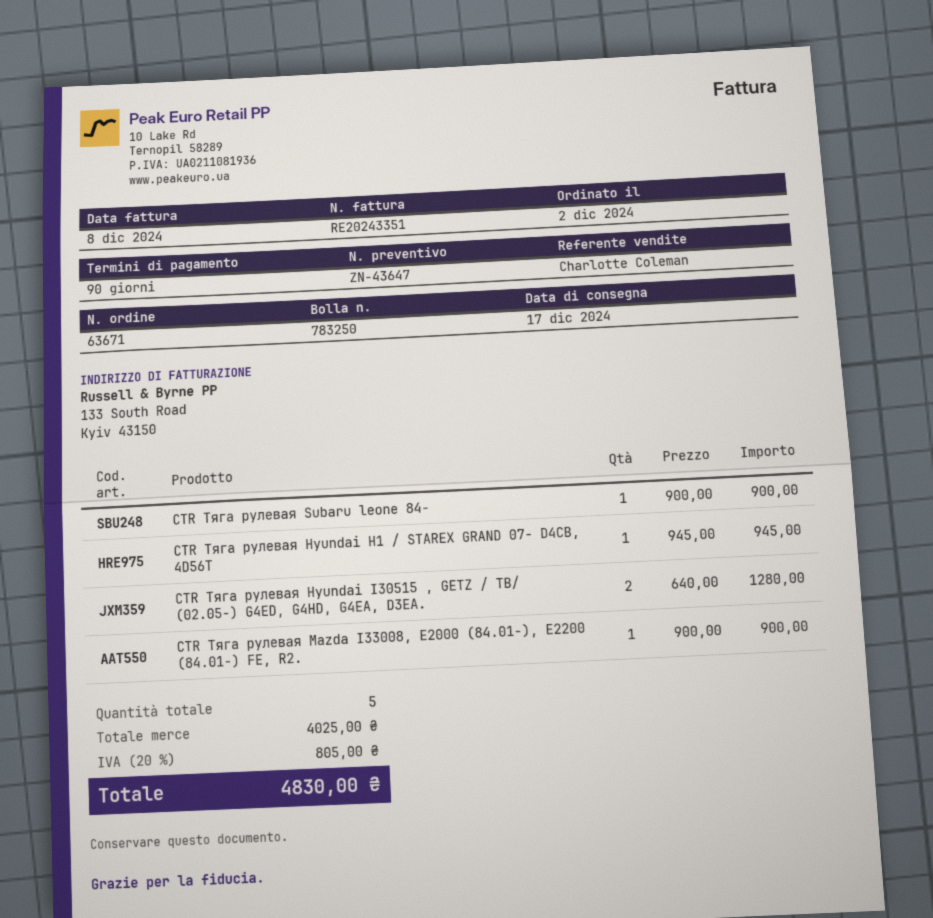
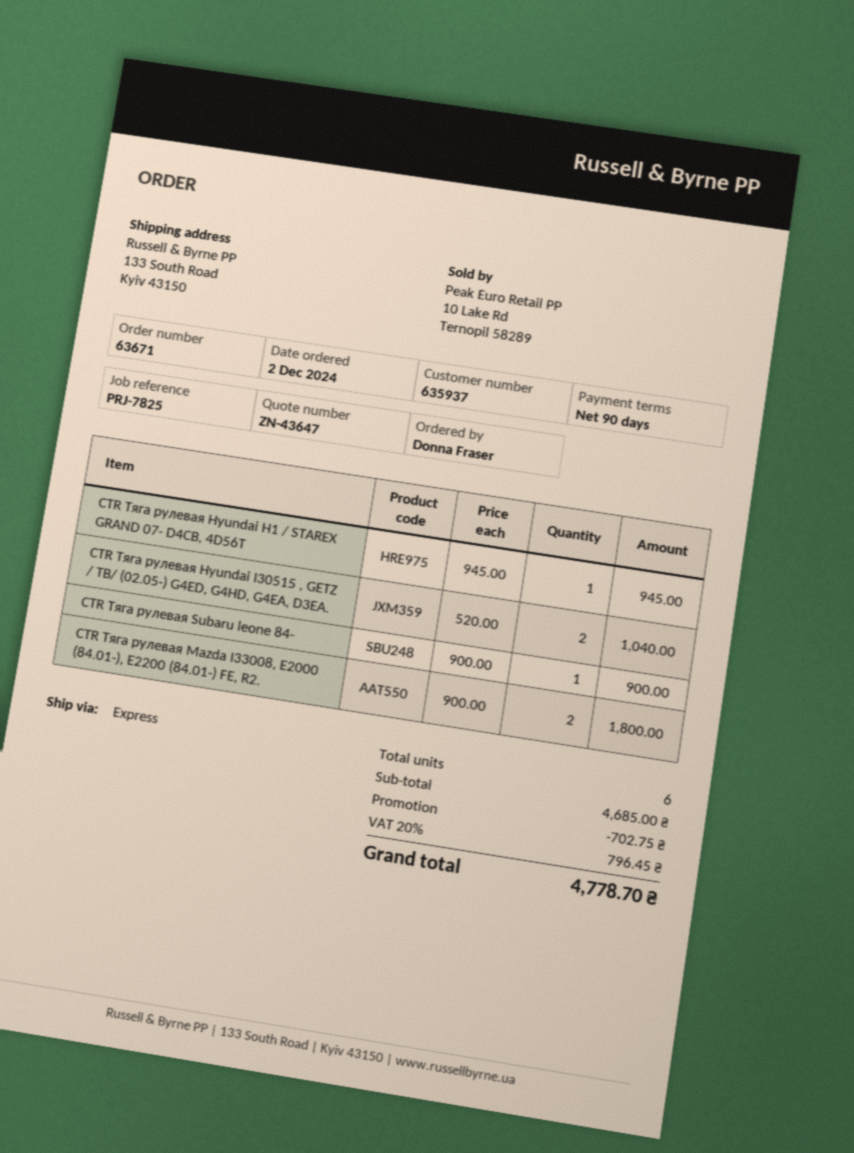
CTR Тяга рулевая Hyundai I30515 , GETZ / TB/ (02.05-) G4ED, G4HD, G4EA, D3EA.: 2 x 640.00 = 1280.00 -> 2 x 520.00 = 1040.00
CTR Тяга рулевая Mazda I33008, E2000 (84.01-), E2200 (84.01-) FE, R2.: 1 x 900.00 = 900.00 -> 2 x 900.00 = 1800.00
total quantity: 5 -> 6
subtotal: 4025.00 -> 4685.00
discount: none -> 702.75
tax: 20% = 805.00 -> 20% = 796.45
total: 4830.00 -> 4778.70

